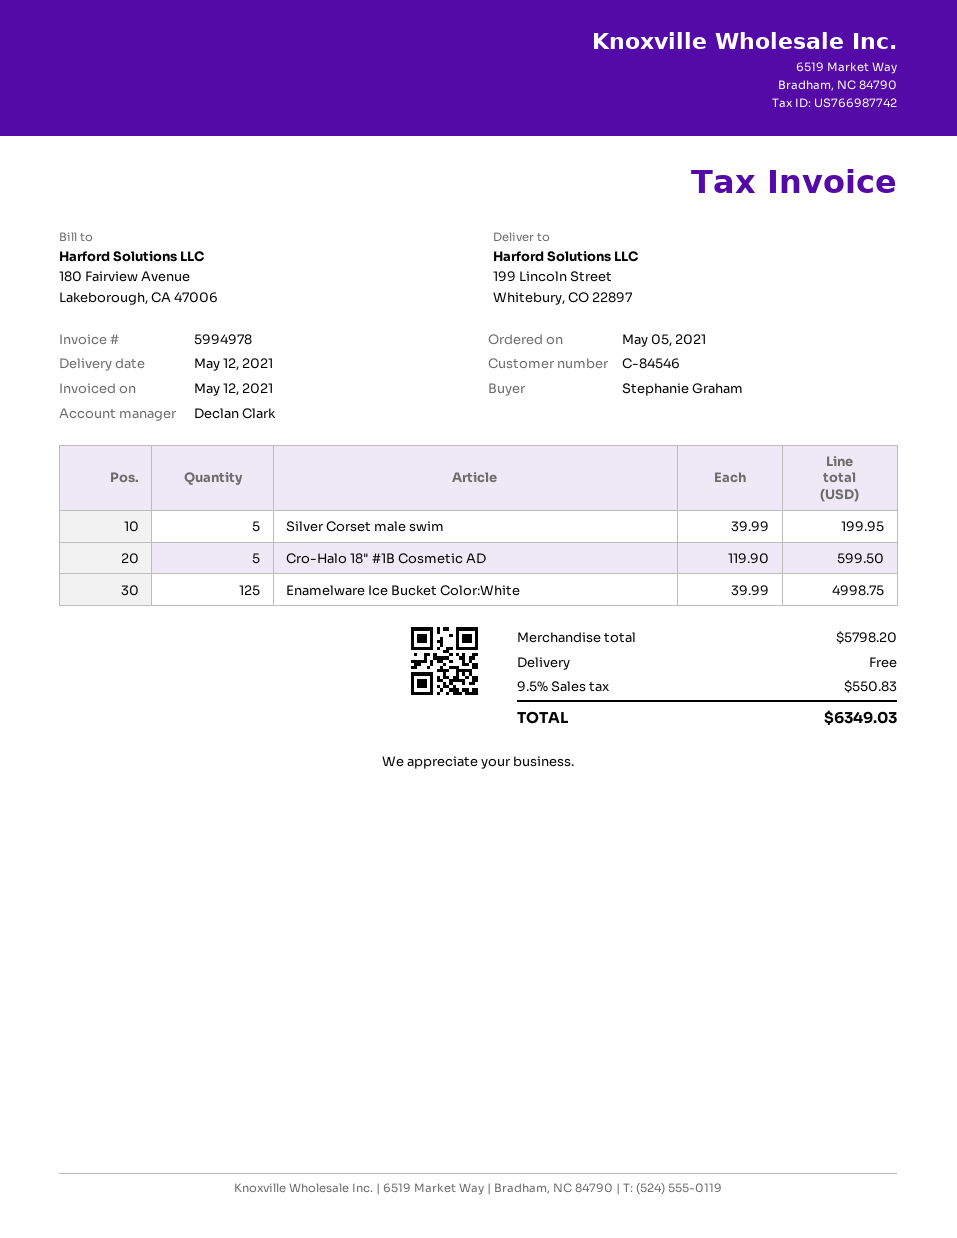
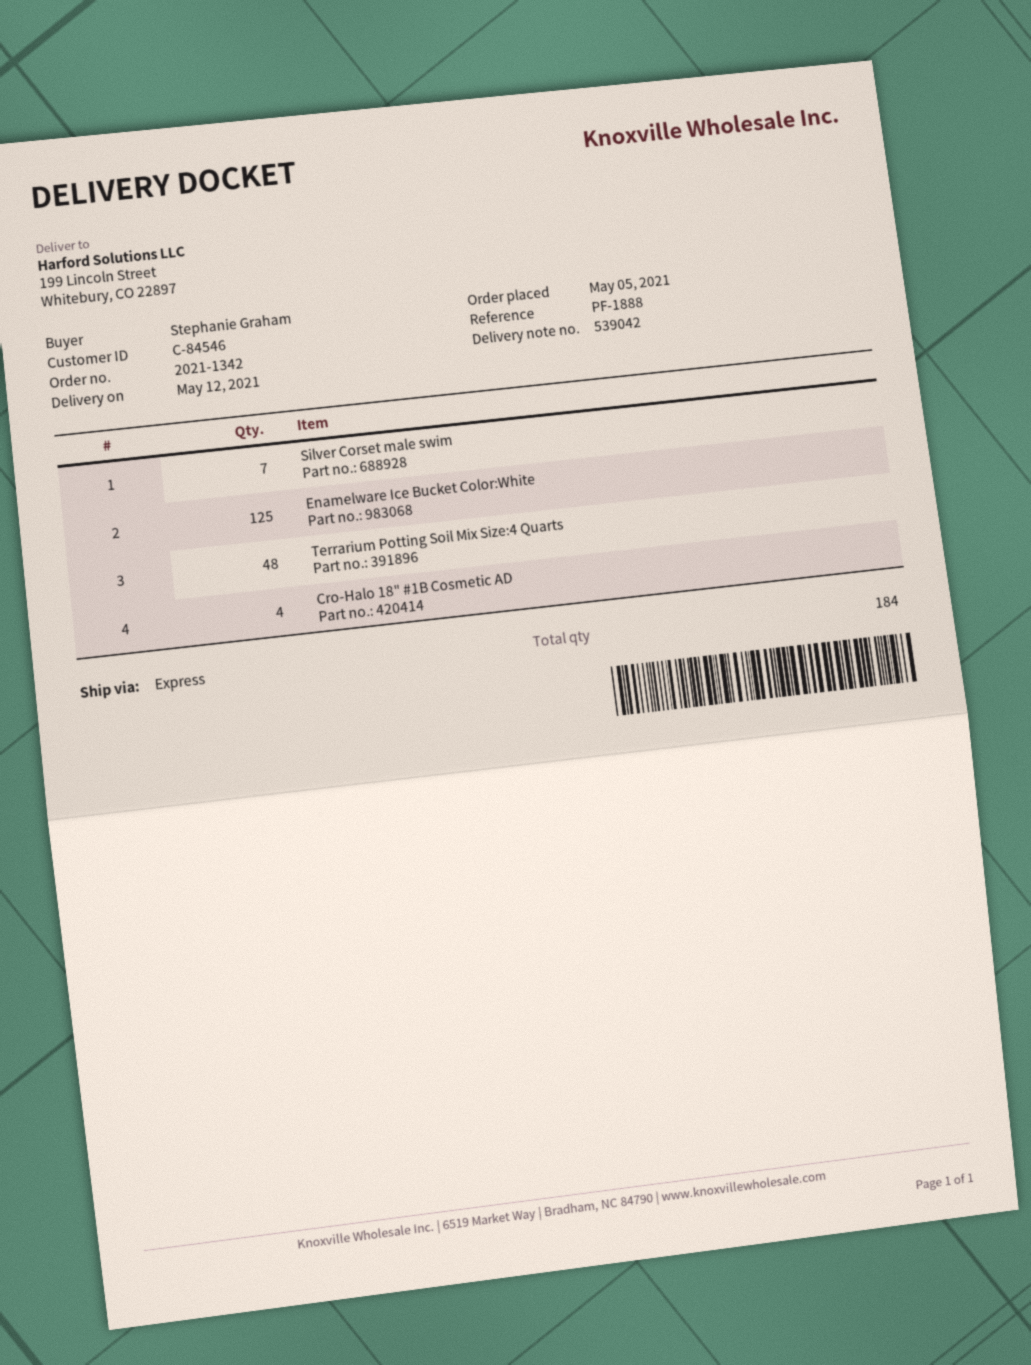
Silver Corset male swim: 5 -> 7
Cro-Halo 18" #1B Cosmetic AD: 5 -> 4
Terrarium Potting Soil Mix Size:4 Quarts: none -> 48

